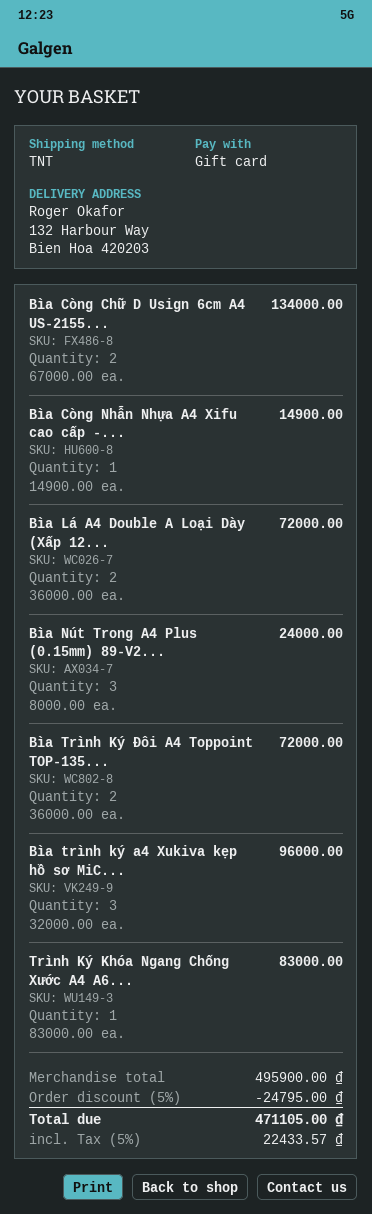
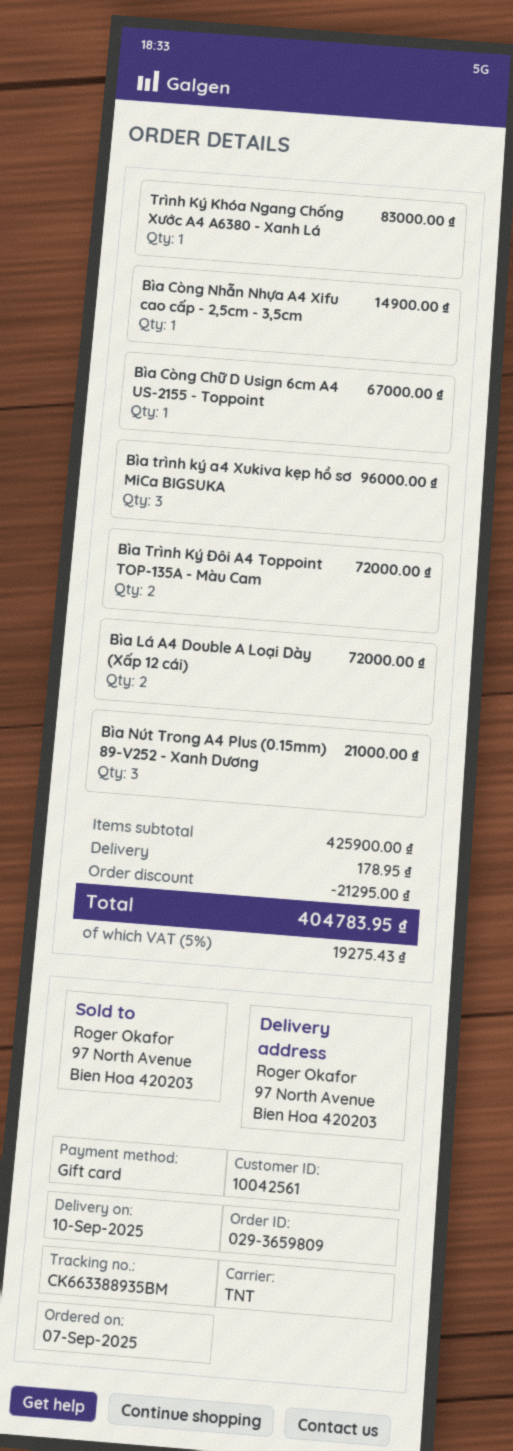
ship to: 132 Harbour Way, Bien Hoa 420203 -> 97 North Avenue, Bien Hoa 420203
Bìa Còng Chữ D Usign 6cm A4 US-2155...: 2 for 134000.00 -> 1 for 67000.00
Bìa Nút Trong A4 Plus (0.15mm) 89-V2...: 3 for 24000.00 -> 3 for 21000.00
subtotal: 495900.00 -> 425900.00
discount: 24795.00 -> 21295.00
shipping: none -> 178.95
tax: 5% = 22433.57 -> 5% = 19275.43
total: 471105.00 -> 404783.95

